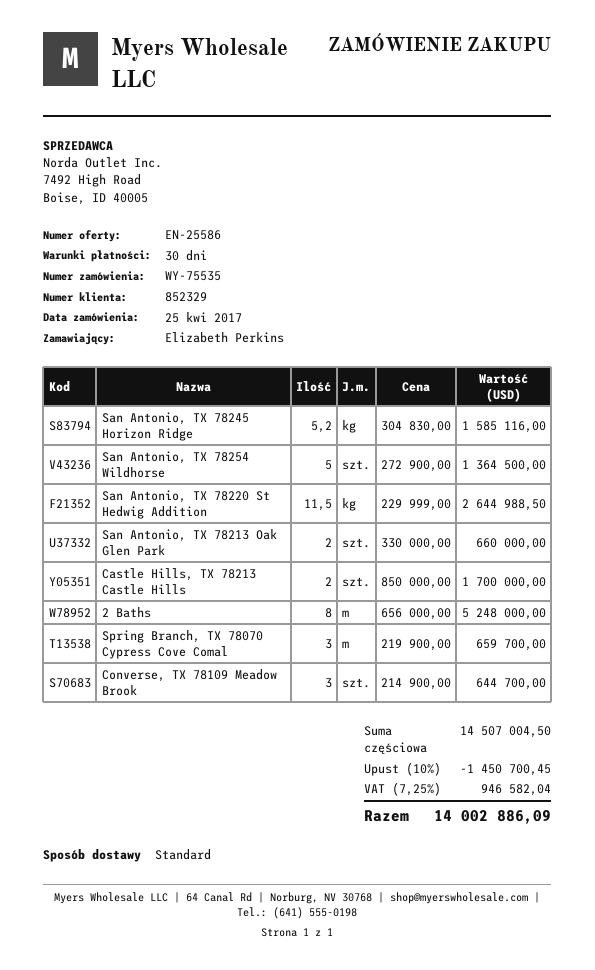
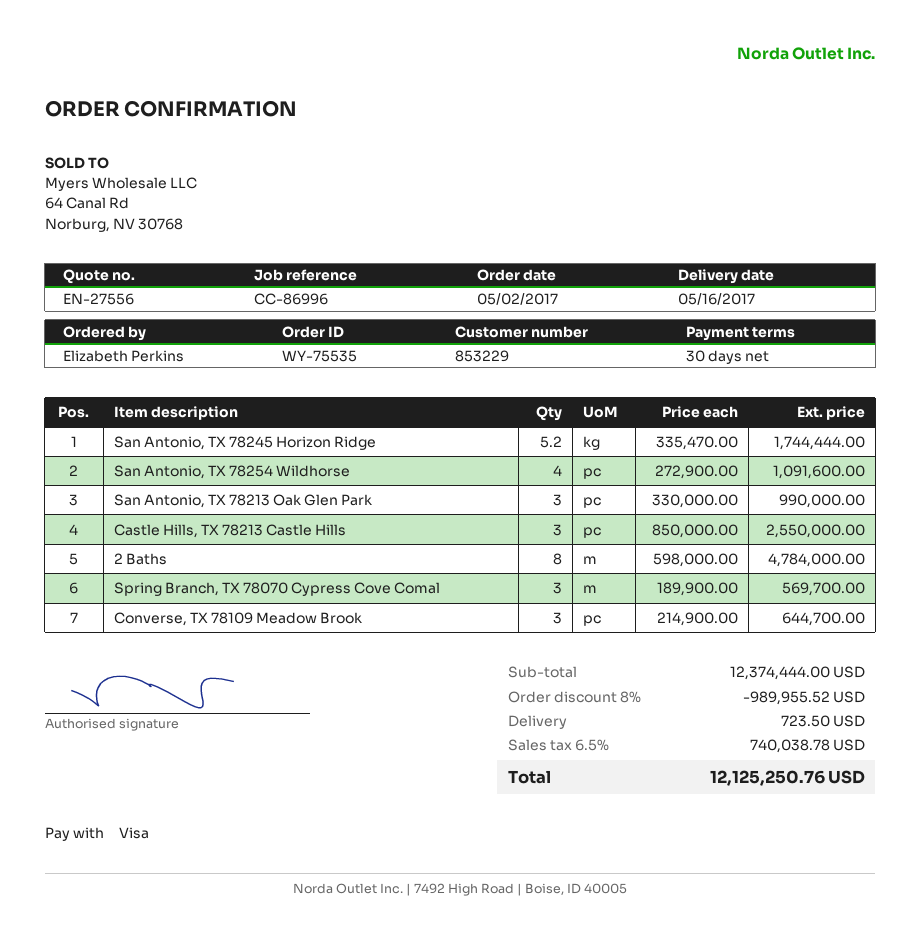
quote number: EN-25586 -> EN-27556
order date: 2017-04-25 -> 2017-05-02
customer number: 852329 -> 853229
San Antonio, TX 78245 Horizon Ridge: 5.2 x 304830.00 = 1585116.00 -> 5.2 x 335470.00 = 1744444.00
San Antonio, TX 78254 Wildhorse: 5 x 272900.00 = 1364500.00 -> 4 x 272900.00 = 1091600.00
San Antonio, TX 78220 St Hedwig Addition: 11.5 x 229999.00 = 2644988.50 -> none
San Antonio, TX 78213 Oak Glen Park: 2 x 330000.00 = 660000.00 -> 3 x 330000.00 = 990000.00
Castle Hills, TX 78213 Castle Hills: 2 x 850000.00 = 1700000.00 -> 3 x 850000.00 = 2550000.00
2 Baths: 8 x 656000.00 = 5248000.00 -> 8 x 598000.00 = 4784000.00
Spring Branch, TX 78070 Cypress Cove Comal: 3 x 219900.00 = 659700.00 -> 3 x 189900.00 = 569700.00
subtotal: 14507004.50 -> 12374444.00
discount: 10% = 1450700.45 -> 8% = 989955.52
shipping: none -> 723.50
tax: 7.25% = 946582.04 -> 6.5% = 740038.78
total: 14002886.09 -> 12125250.76

